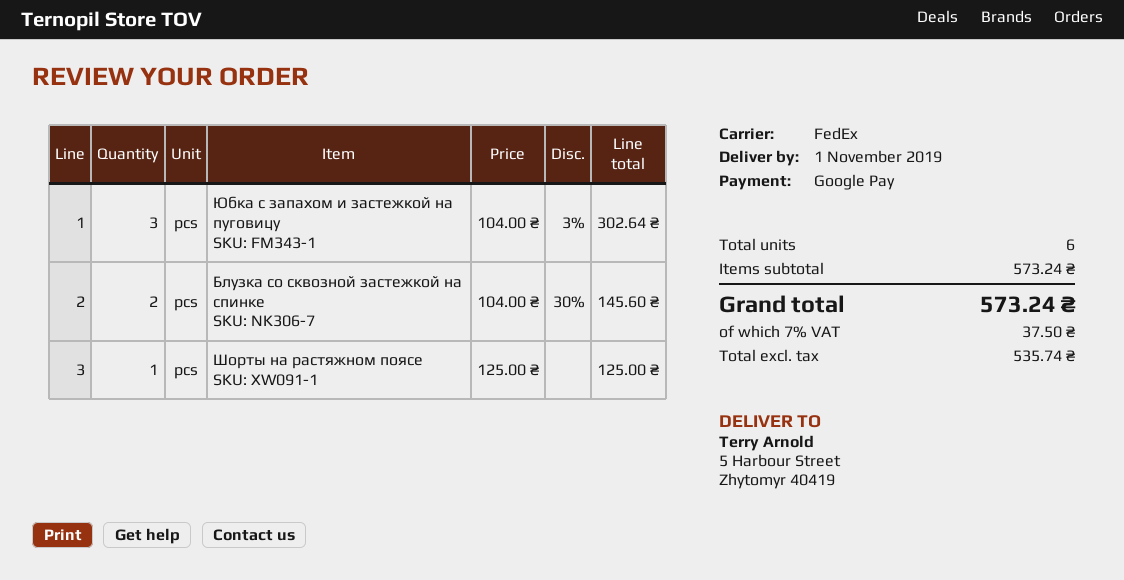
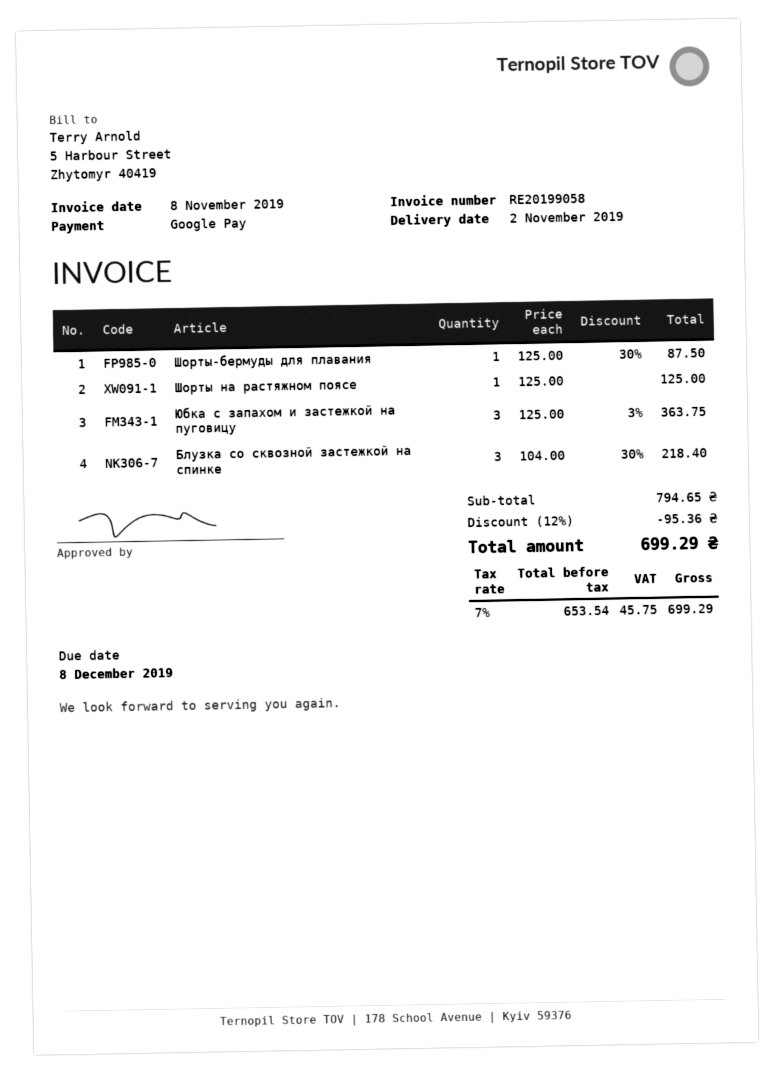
delivery date: 2019-11-01 -> 2019-11-02
Юбка с запахом и застежкой на пуговицу: 3 x 104.00 - 3% = 302.64 -> 3 x 125.00 - 3% = 363.75
Блузка со сквозной застежкой на спинке: 2 x 104.00 - 30% = 145.60 -> 3 x 104.00 - 30% = 218.40
Шорты-бермуды для плавания: none -> 1 x 125.00 - 30% = 87.50
subtotal: 573.24 -> 794.65
discount: none -> 12% = 95.36
net: 535.74 -> 653.54
tax: 7% = 37.50 -> 7% = 45.75
total: 573.24 -> 699.29

